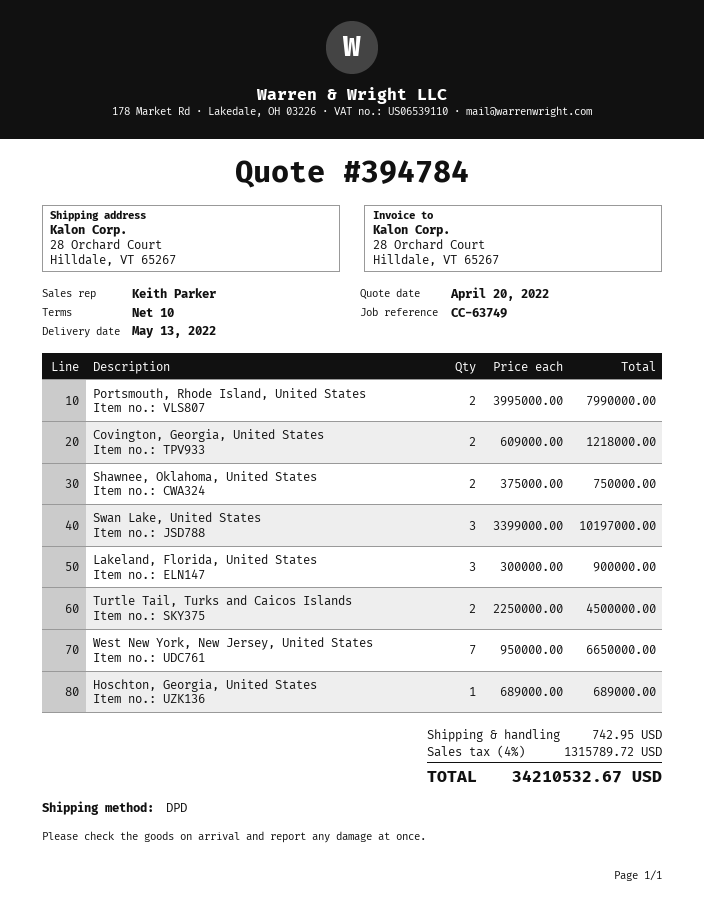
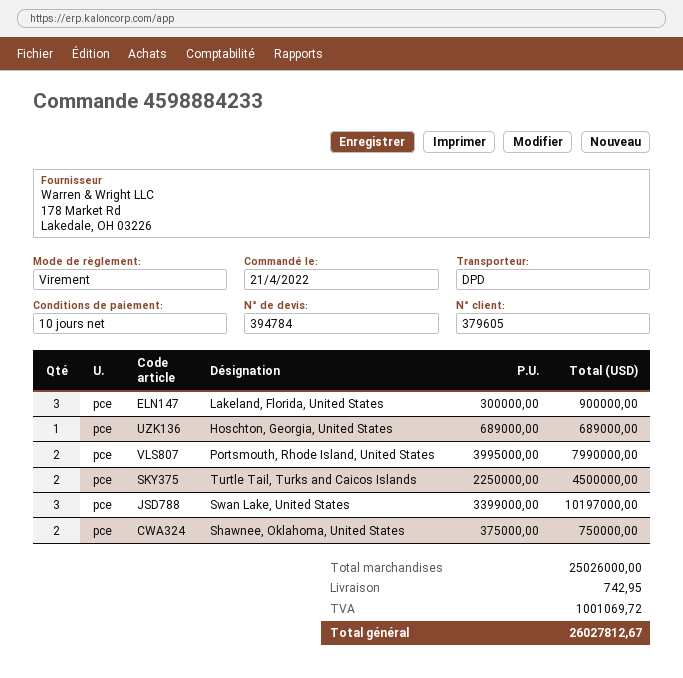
Covington, Georgia, United States: 2 x 609000.00 = 1218000.00 -> none
West New York, New Jersey, United States: 7 x 950000.00 = 6650000.00 -> none
tax: 1315789.72 -> 1001069.72
total: 34210532.67 -> 26027812.67

